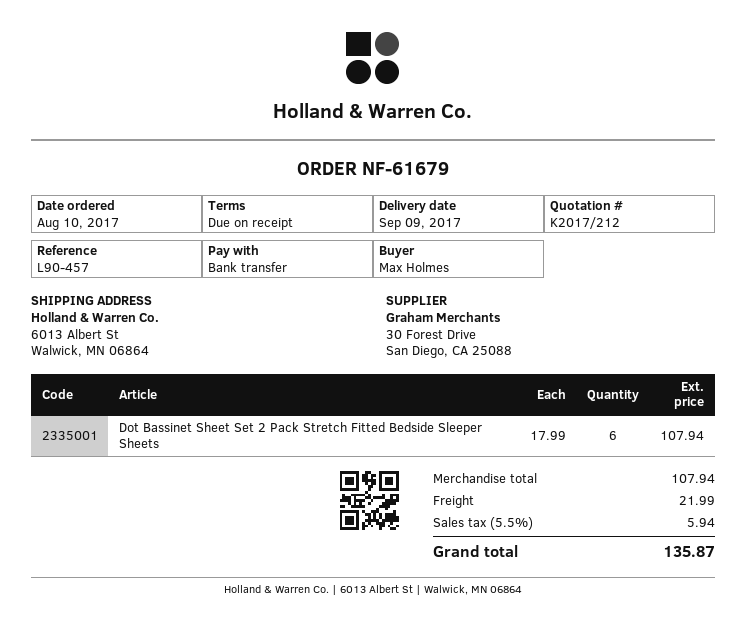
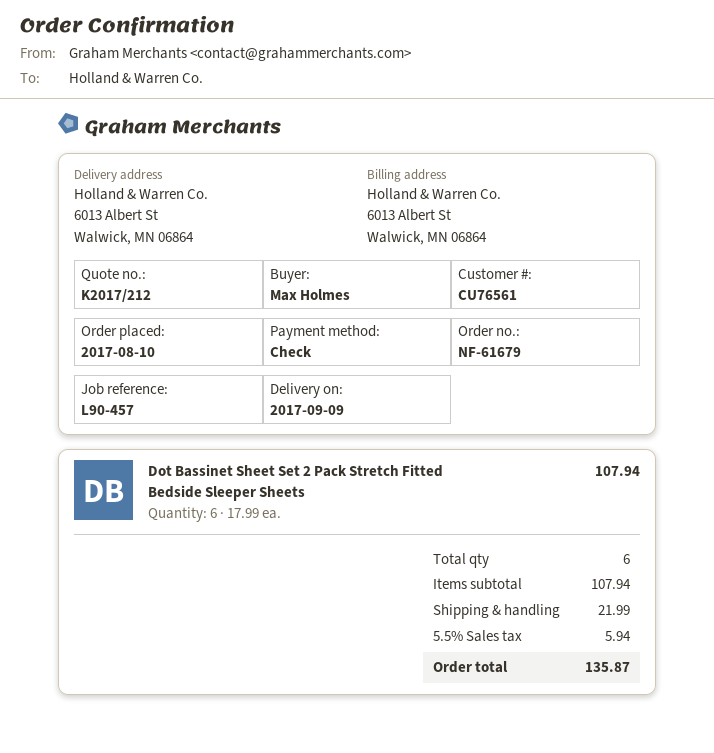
payment method: bank transfer -> cheque

